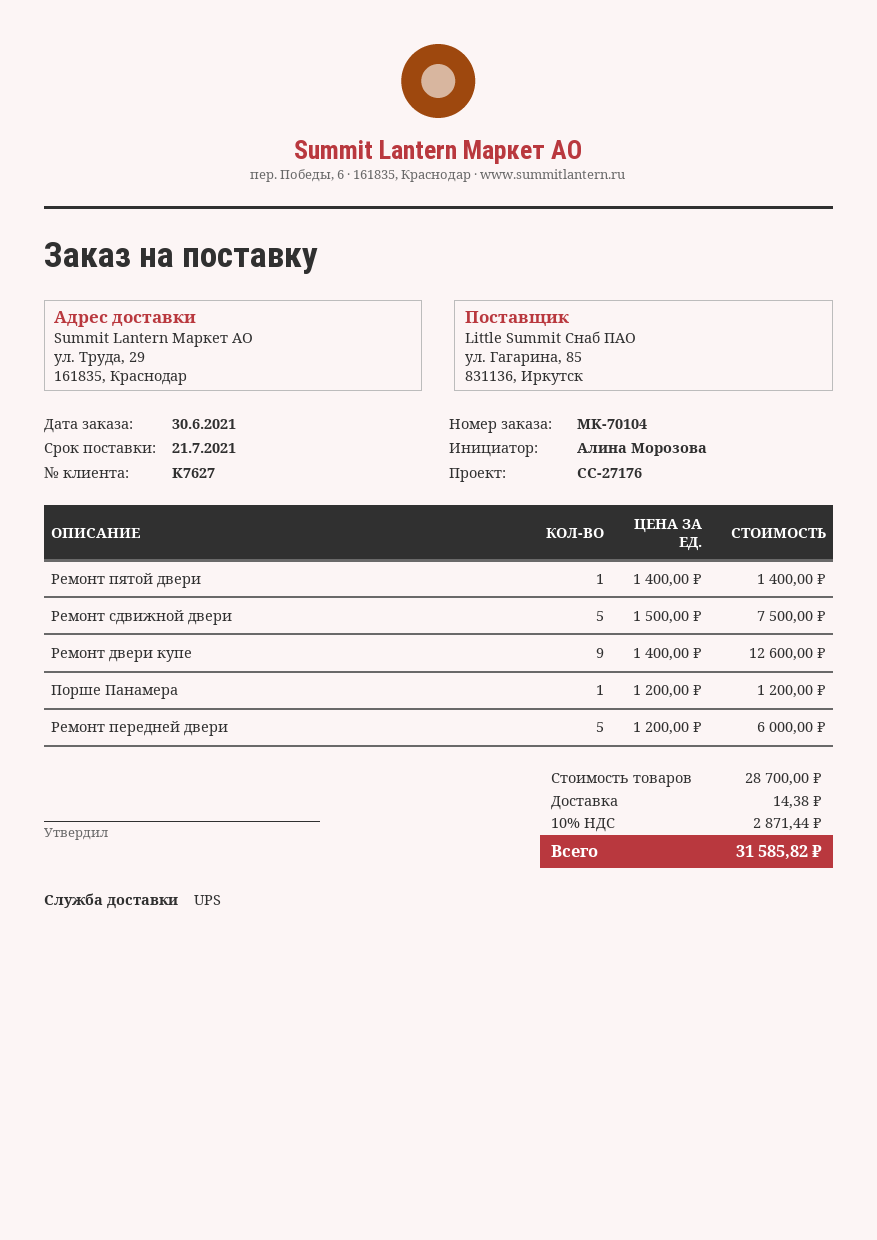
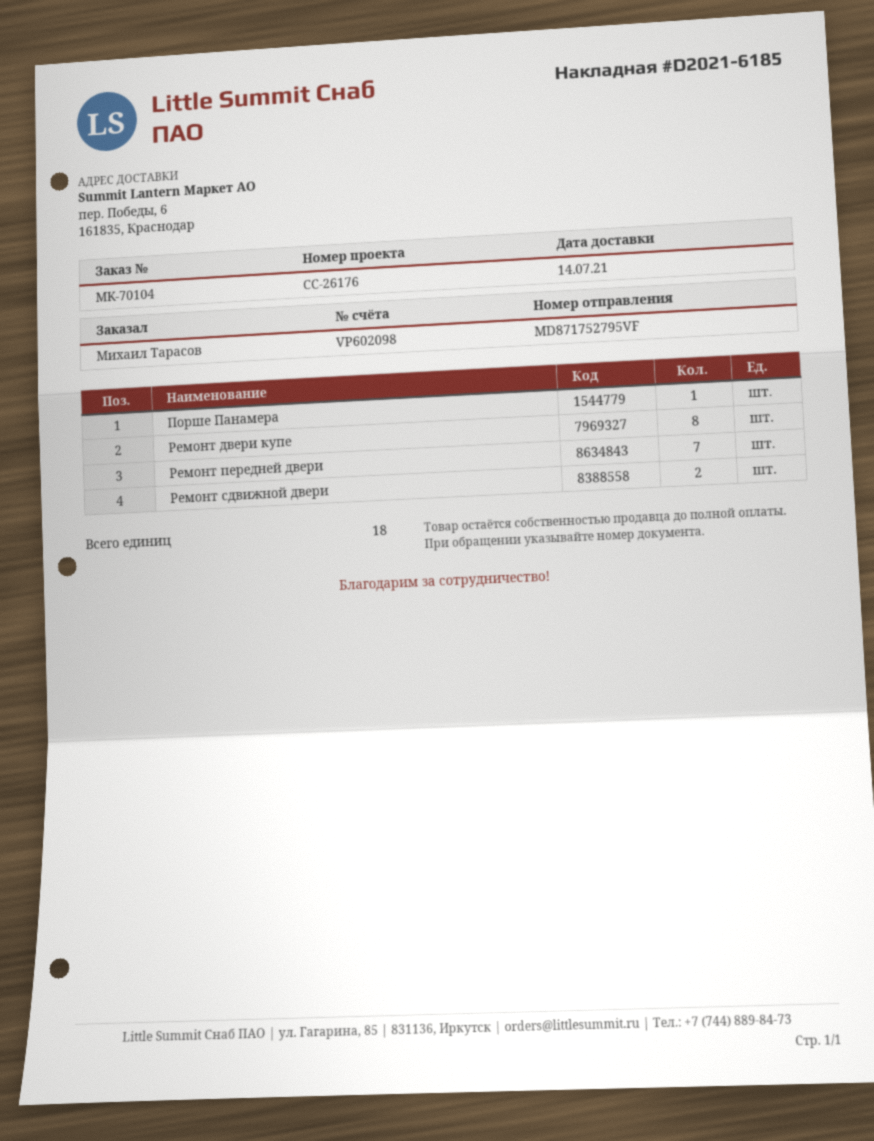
delivery date: 2021-07-21 -> 2021-07-14
reference: CC-27176 -> CC-26176
ordered by: Алина Морозова -> Михаил Тарасов
ship to: ул. Труда, 29, 161835, Краснодар -> пер. Победы, 6, 161835, Краснодар
Ремонт пятой двери: 1 -> none
Ремонт сдвижной двери: 5 -> 2
Ремонт двери купе: 9 -> 8
Ремонт передней двери: 5 -> 7

